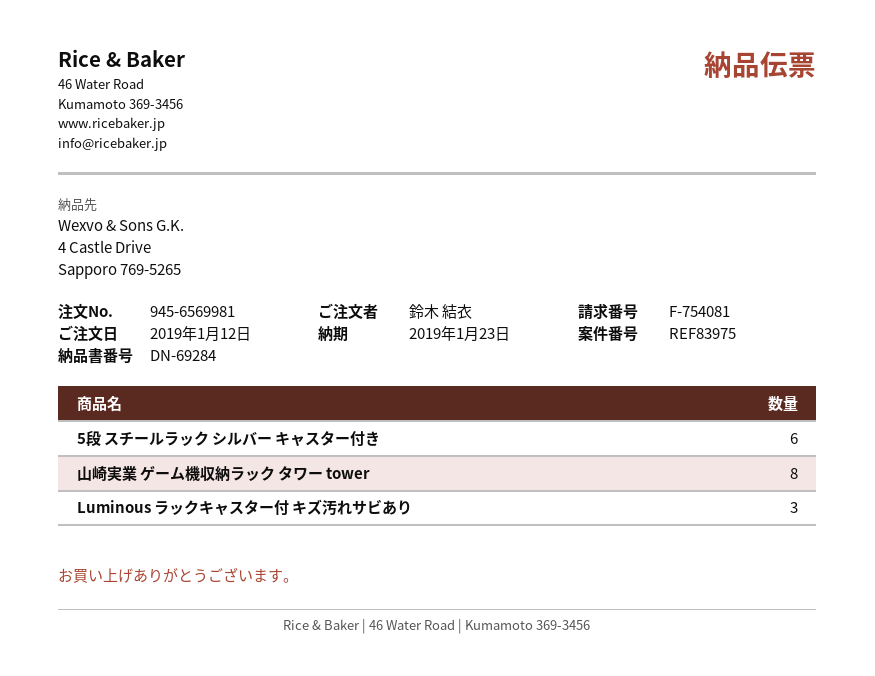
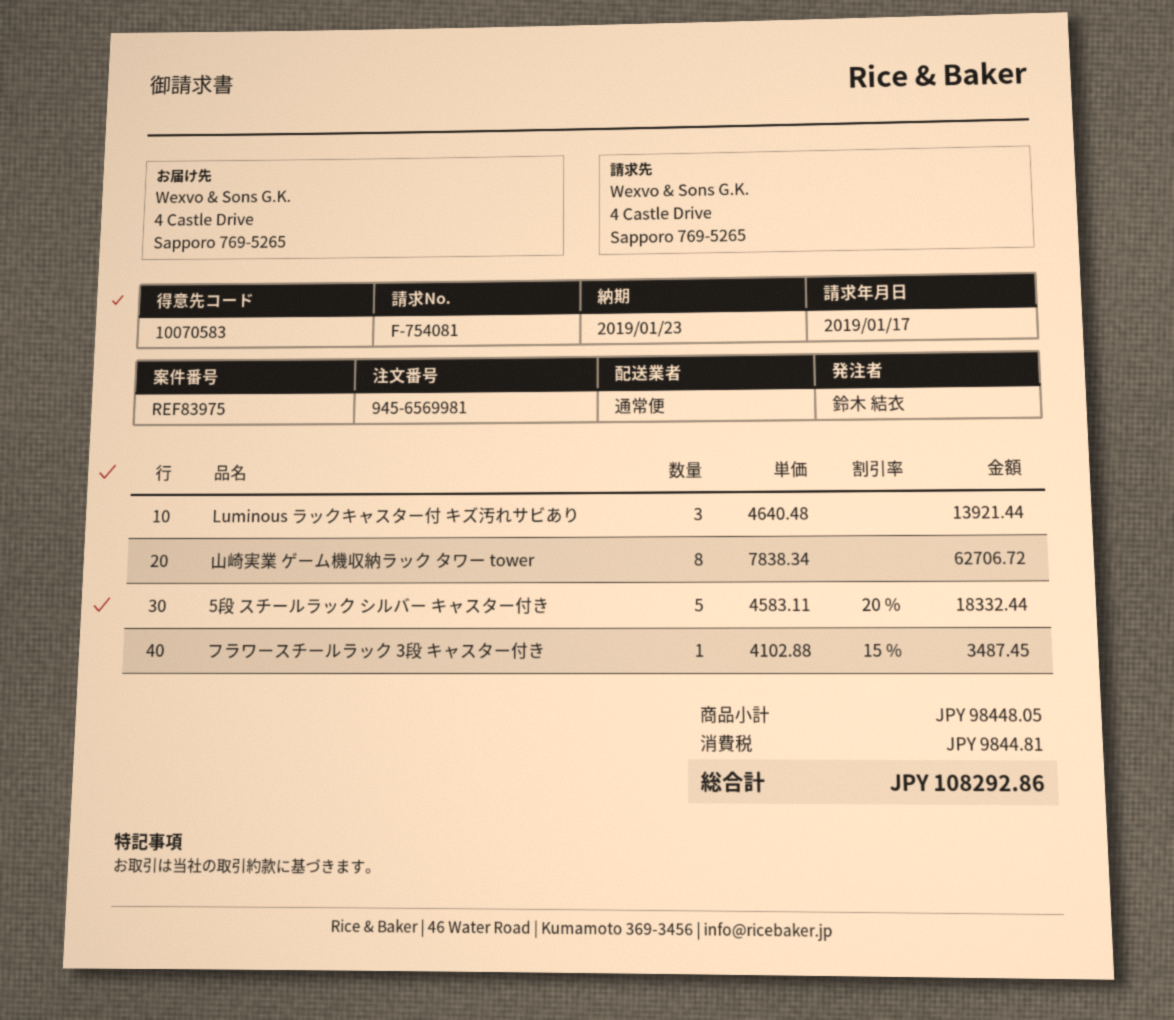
5段 スチールラック シルバー キャスター付き: 6 -> 5
フラワースチールラック 3段 キャスター付き: none -> 1

